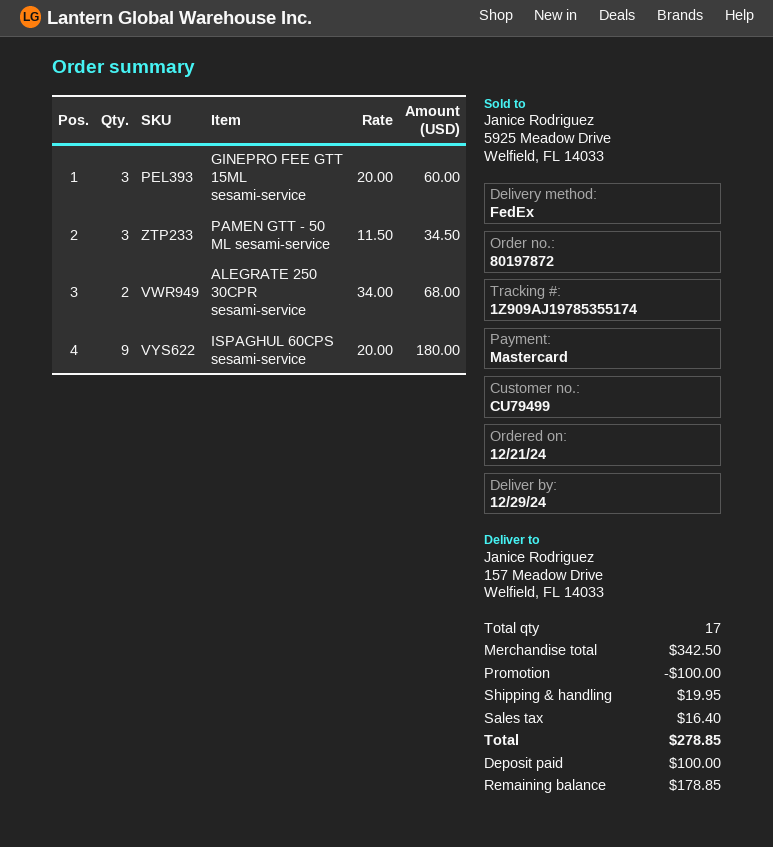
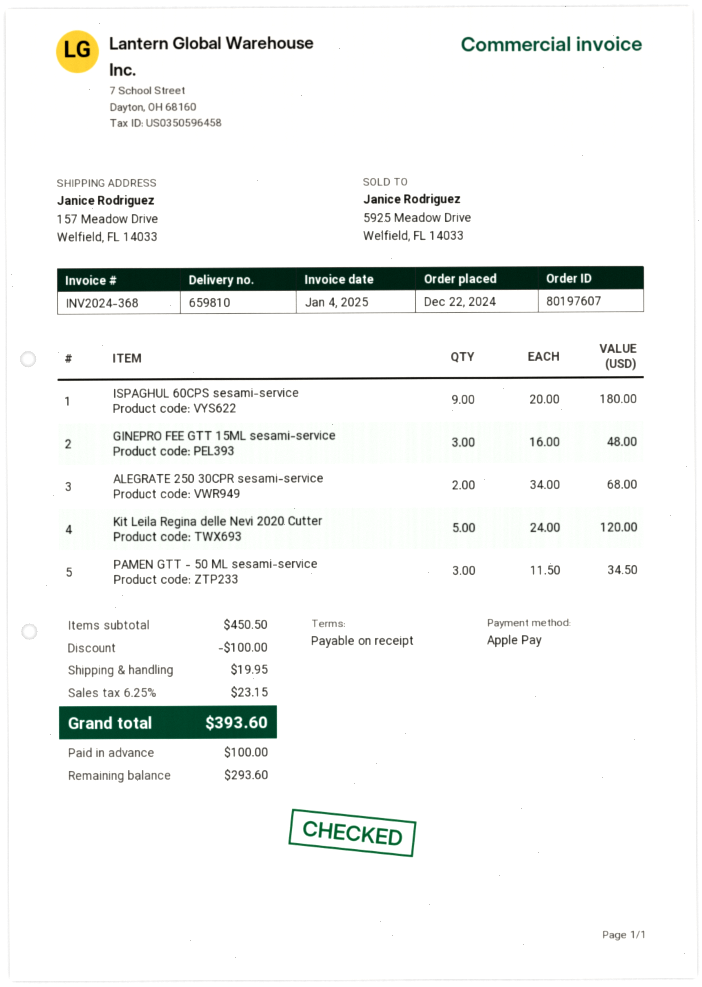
order number: 80197872 -> 80197607
order date: 2024-12-21 -> 2024-12-22
payment method: Mastercard -> Apple Pay
GINEPRO FEE GTT 15ML sesami-service: 3 x 20.00 = 60.00 -> 3 x 16.00 = 48.00
Kit Leila Regina delle Nevi 2020 Cutter: none -> 5 x 24.00 = 120.00
subtotal: 342.50 -> 450.50
tax: 16.40 -> 23.15
total: 278.85 -> 393.60
balance: 178.85 -> 293.60

